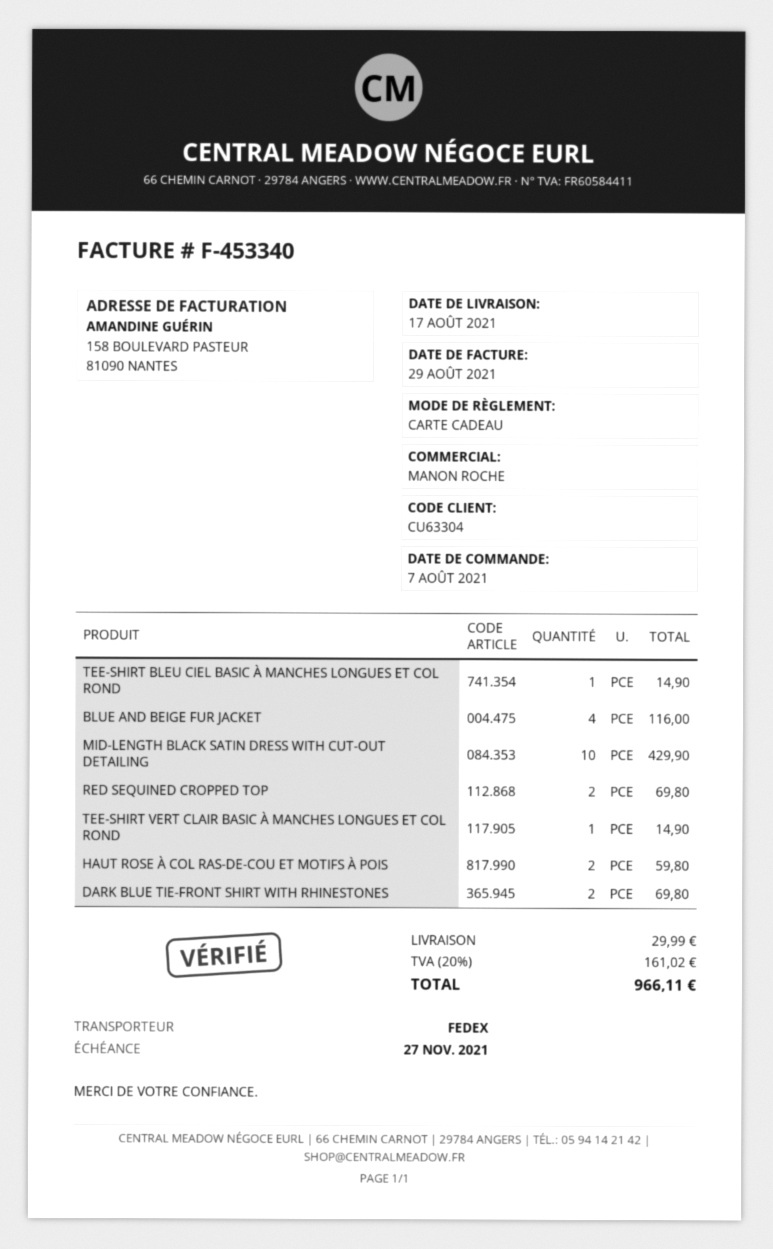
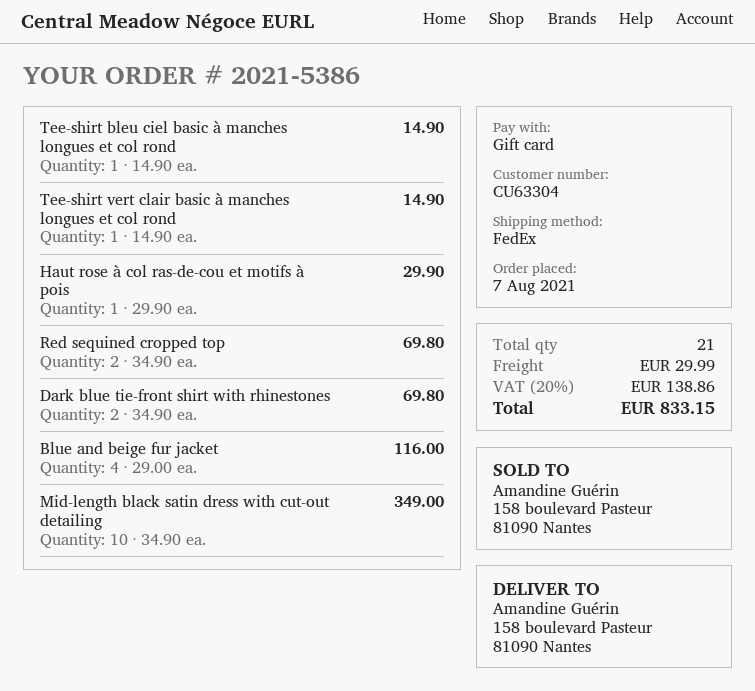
MID-LENGTH BLACK SATIN DRESS WITH CUT-OUT DETAILING: 10 for 429.90 -> 10 for 349.00
HAUT ROSE À COL RAS-DE-COU ET MOTIFS À POIS: 2 for 59.80 -> 1 for 29.90
tax: 20% = 161.02 -> 20% = 138.86
total: 966.11 -> 833.15

